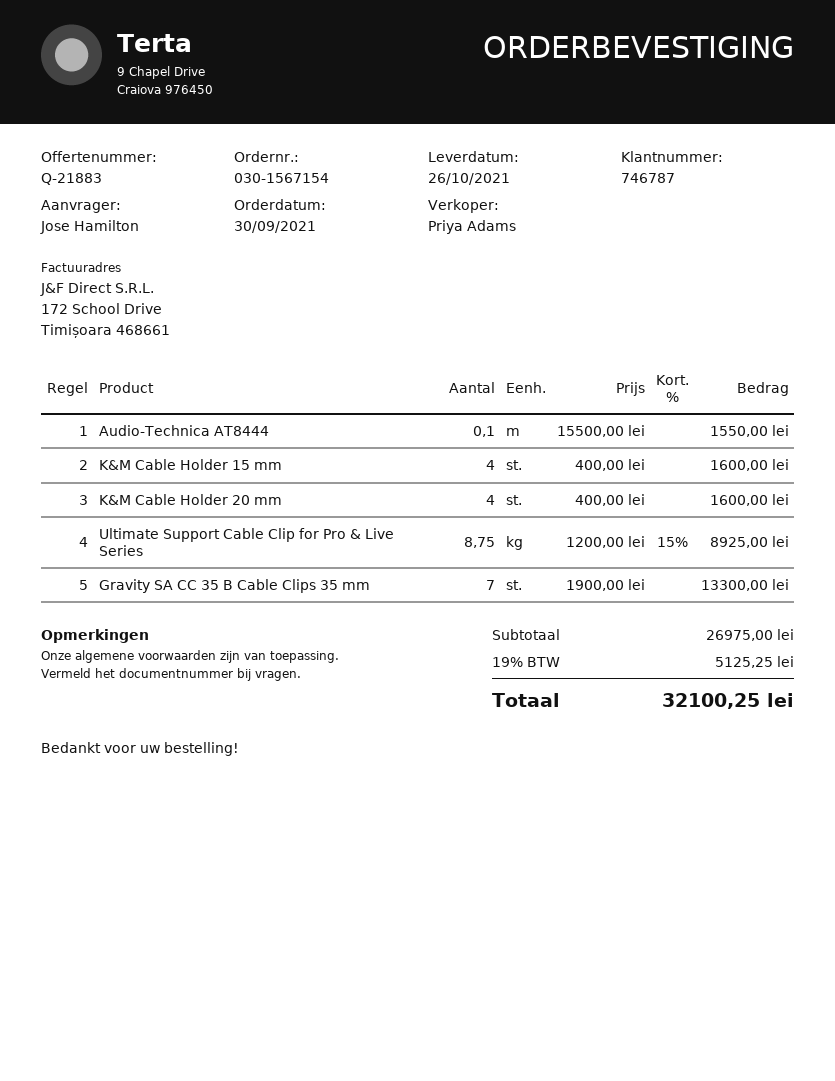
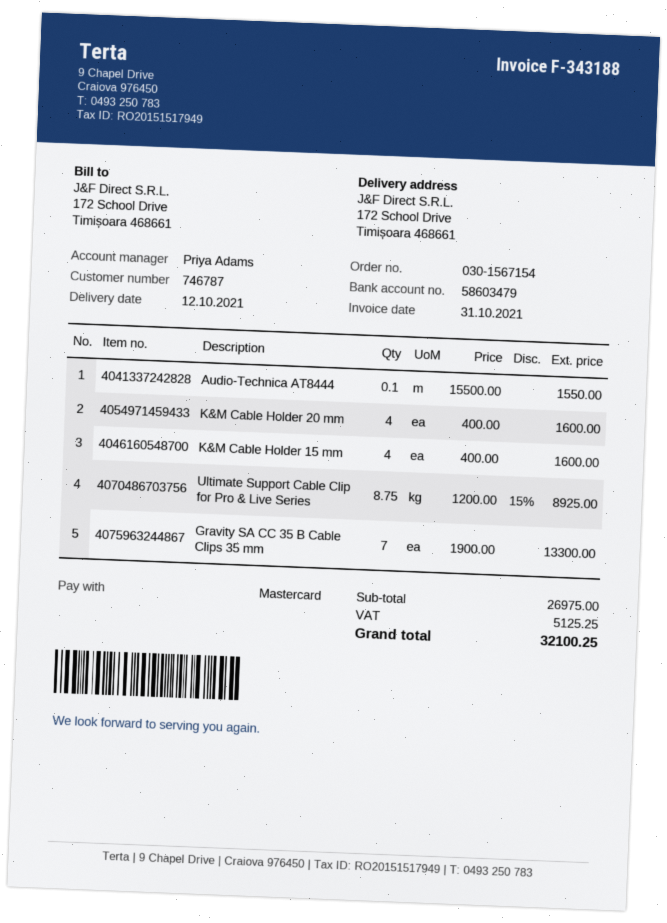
delivery date: 2021-10-26 -> 2021-10-12

